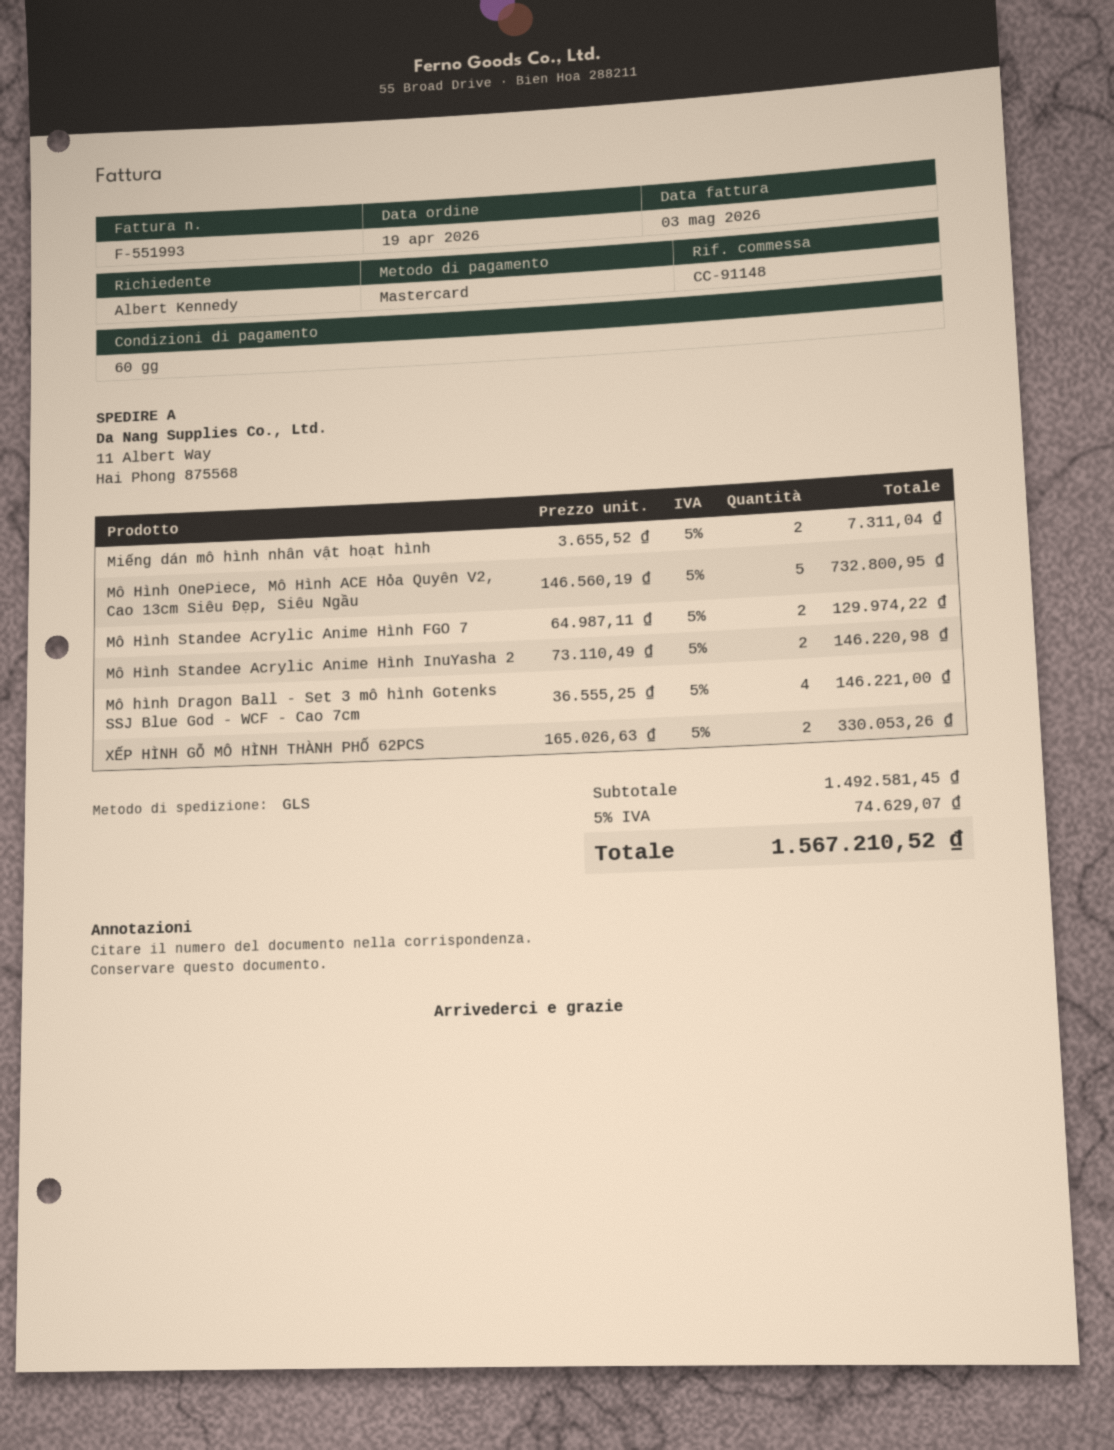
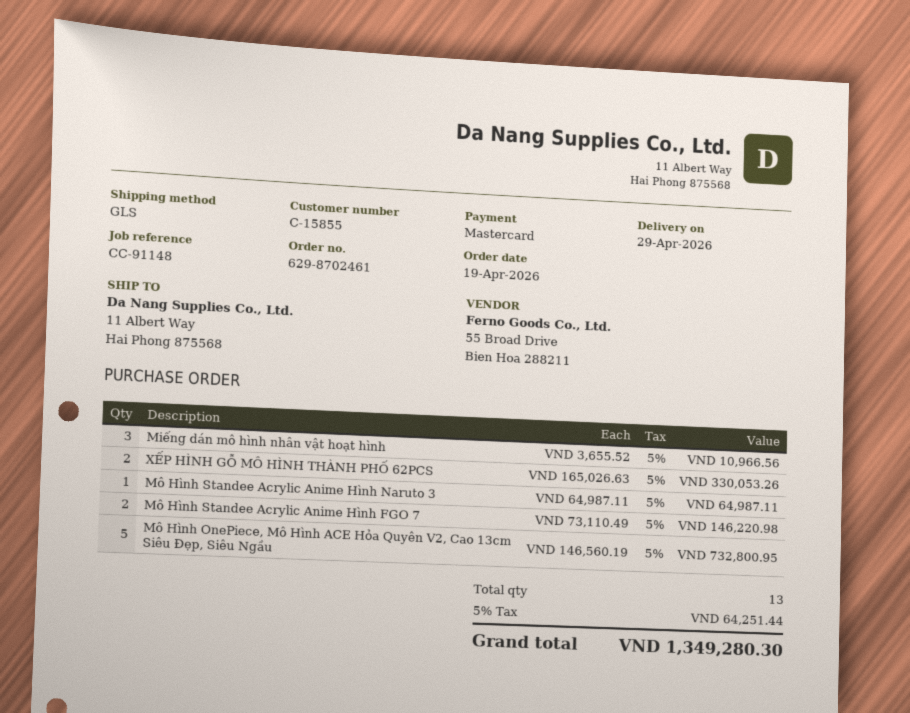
Miếng dán mô hình nhân vật hoạt hình: 2 x 3655.52 = 7311.04 -> 3 x 3655.52 = 10966.56
Mô Hình Standee Acrylic Anime Hình FGO 7: 2 x 64987.11 = 129974.22 -> 2 x 73110.49 = 146220.98
Mô Hình Standee Acrylic Anime Hình InuYasha 2: 2 x 73110.49 = 146220.98 -> none
Mô hình Dragon Ball - Set 3 mô hình Gotenks SSJ Blue God - WCF - Cao 7cm: 4 x 36555.25 = 146221.00 -> none
Mô Hình Standee Acrylic Anime Hình Naruto 3: none -> 1 x 64987.11 = 64987.11
tax: 5% = 74629.07 -> 5% = 64251.44
total: 1567210.52 -> 1349280.30

